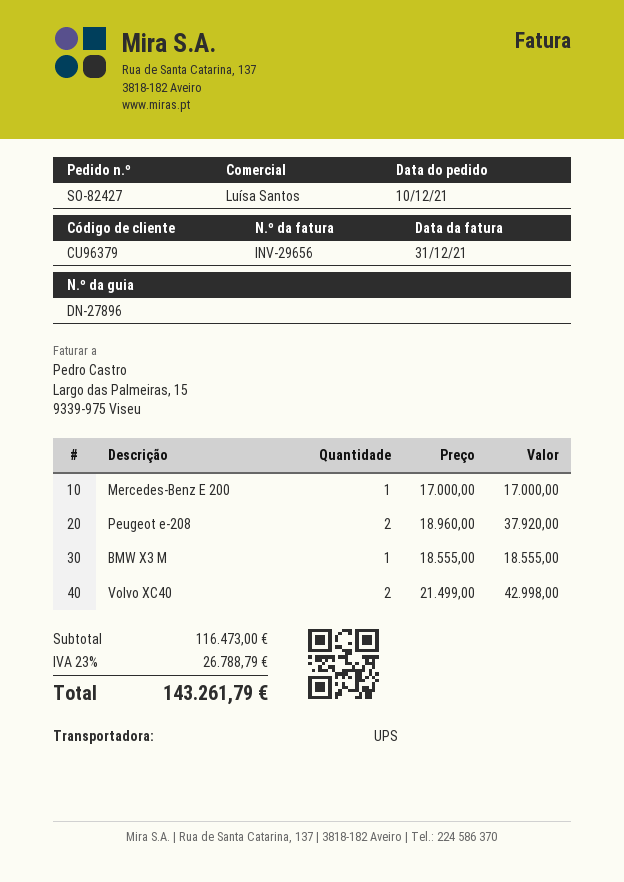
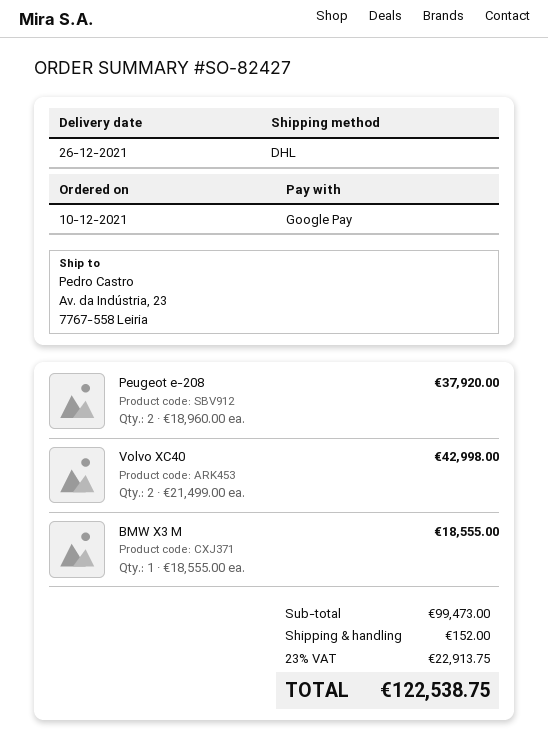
shipping method: UPS -> DHL
Mercedes-Benz E 200: 1 x 17000.00 = 17000.00 -> none
subtotal: 116473.00 -> 99473.00
shipping: none -> 152.00
tax: 23% = 26788.79 -> 23% = 22913.75
total: 143261.79 -> 122538.75

